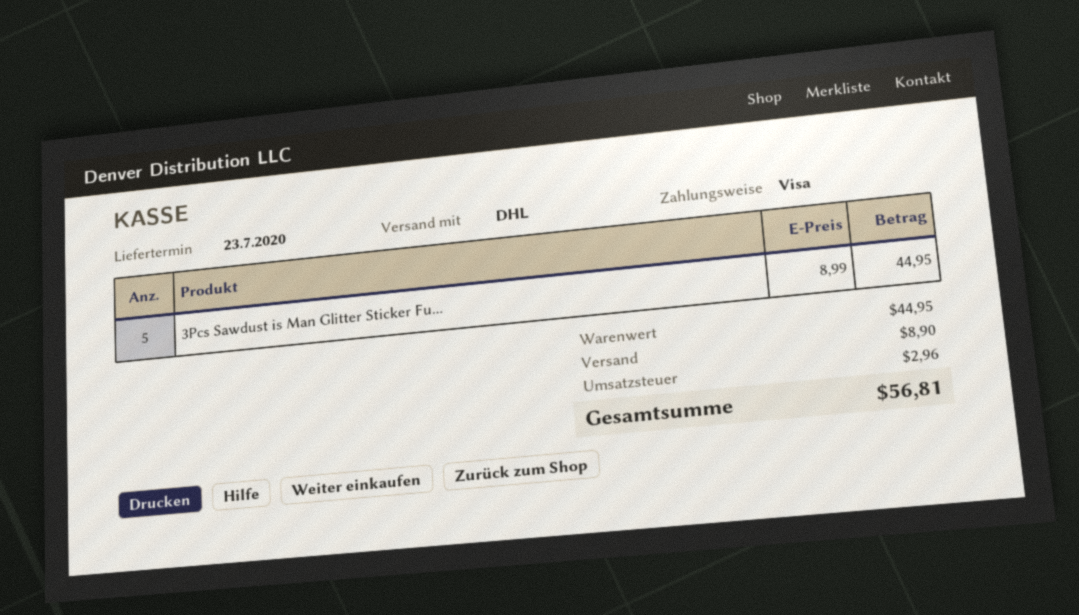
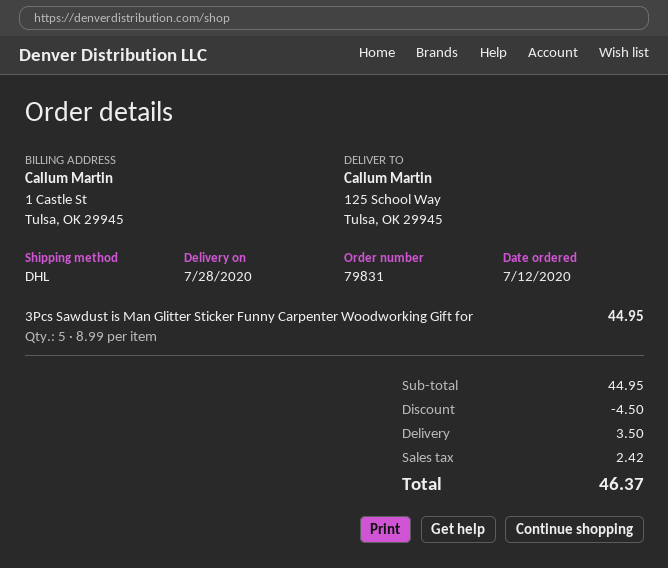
delivery date: 2020-07-23 -> 2020-07-28
discount: none -> 4.50
shipping: 8.90 -> 3.50
tax: 2.96 -> 2.42
total: 56.81 -> 46.37

